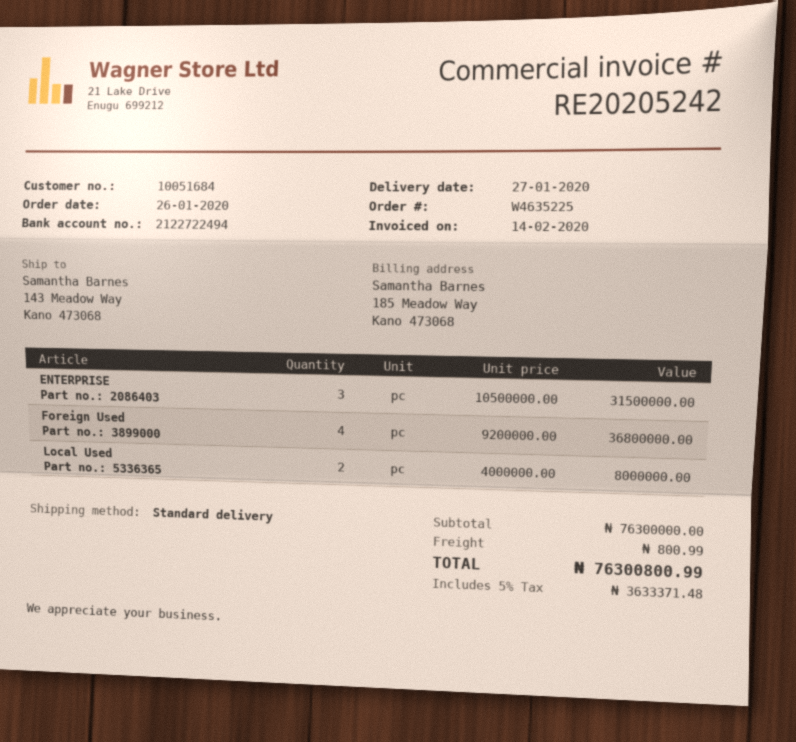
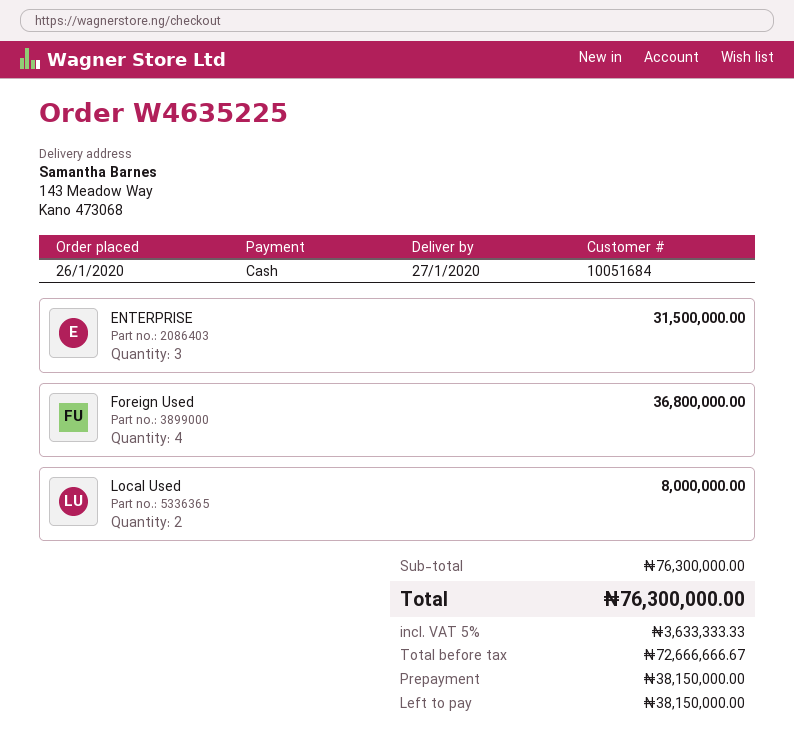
shipping: 800.99 -> none
tax: 5% = 3633371.48 -> 5% = 3633333.33
total: 76300800.99 -> 76300000.00

